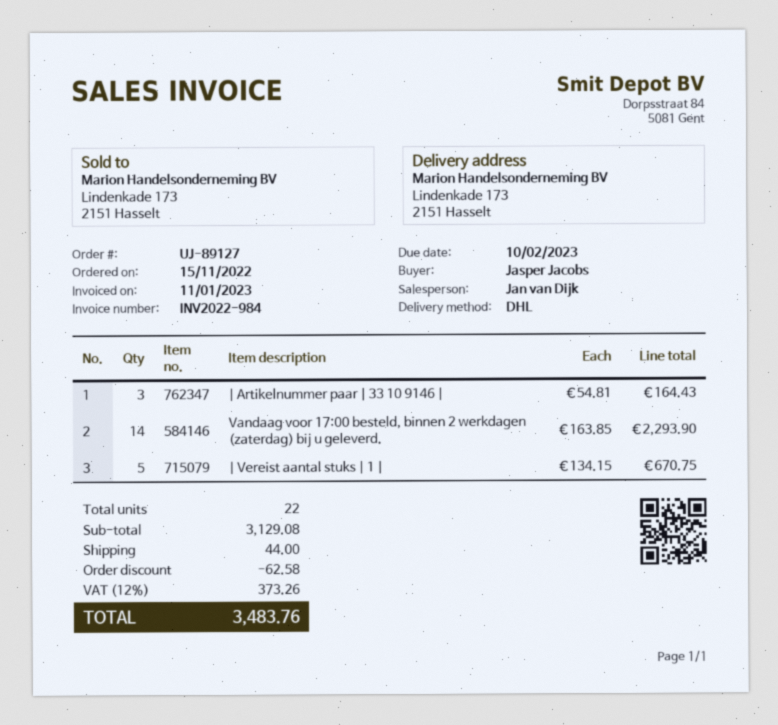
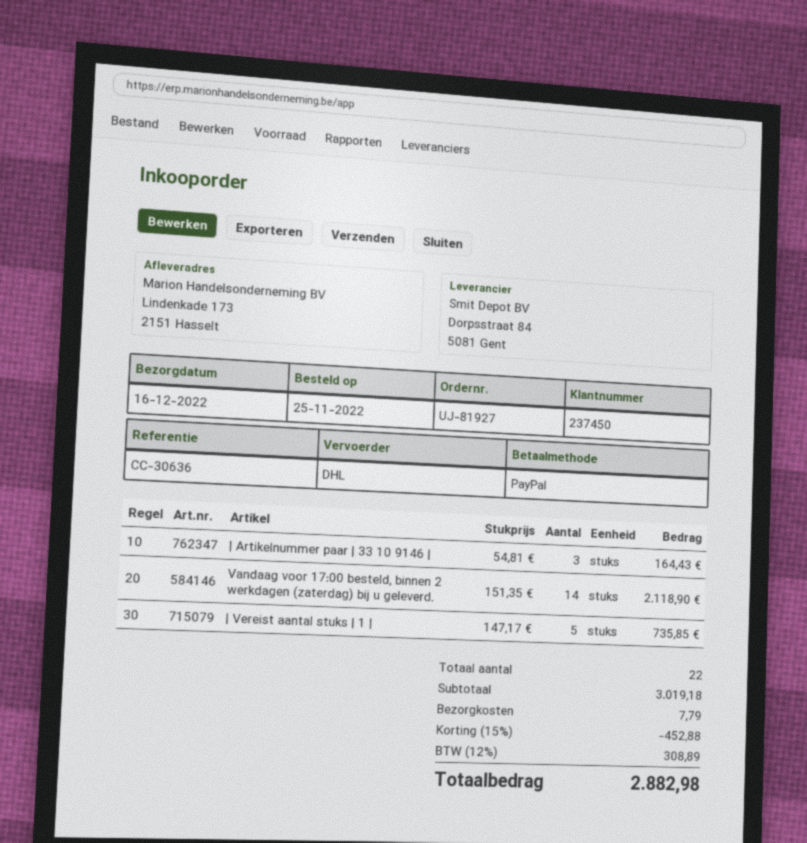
order number: UJ-89127 -> UJ-81927
order date: 2022-11-15 -> 2022-11-25
Vandaag voor 17:00 besteld, binnen 2 werkdagen (zaterdag) bij u geleverd.: 14 x 163.85 = 2293.90 -> 14 x 151.35 = 2118.90
| Vereist aantal stuks | 1 |: 5 x 134.15 = 670.75 -> 5 x 147.17 = 735.85
subtotal: 3129.08 -> 3019.18
discount: 62.58 -> 452.88
shipping: 44.00 -> 7.79
tax: 12% = 373.26 -> 12% = 308.89
total: 3483.76 -> 2882.98

